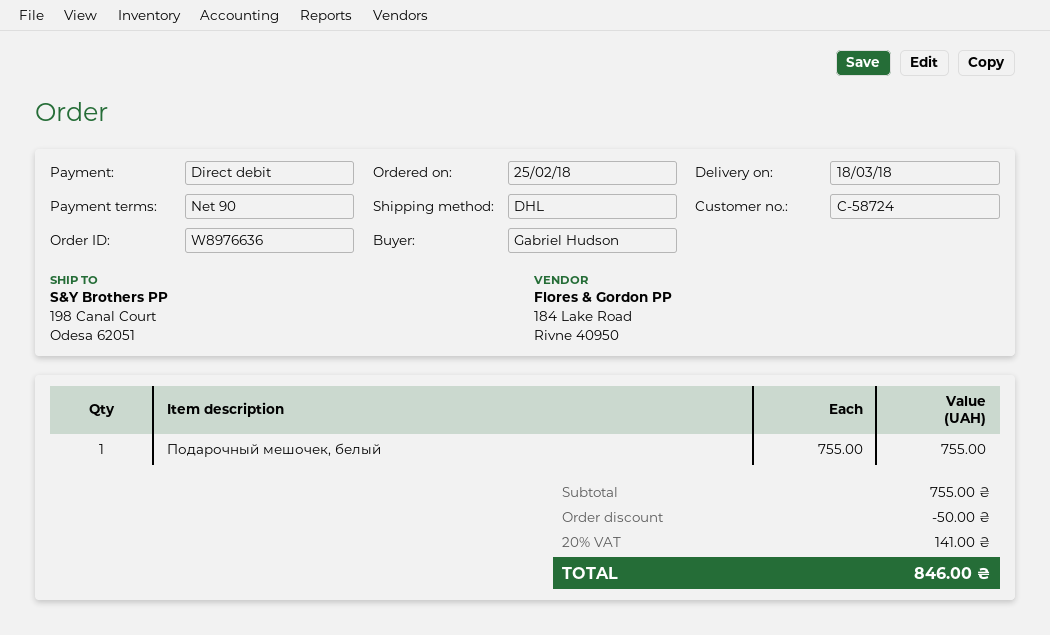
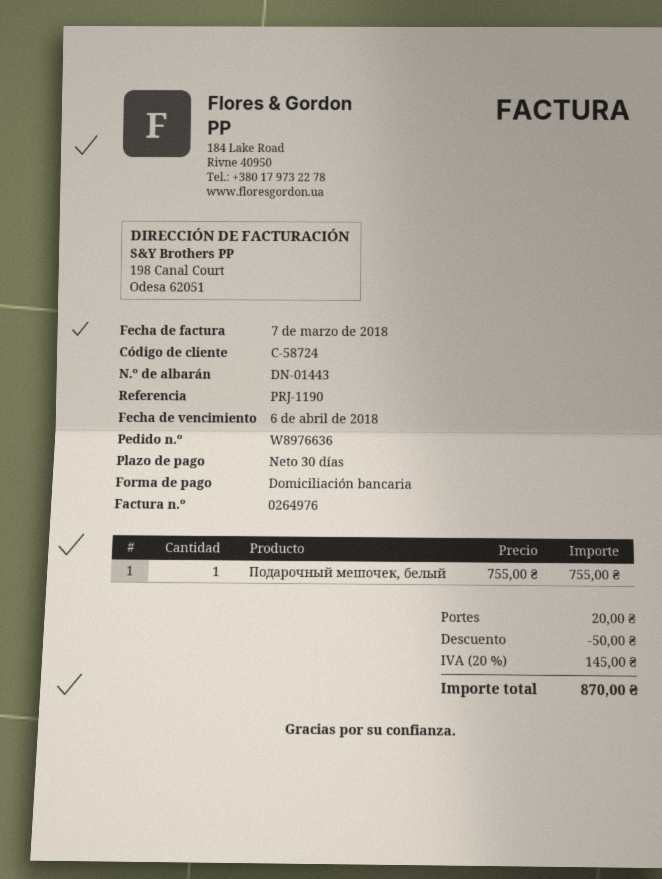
payment terms: 90 days -> 30 days
shipping: none -> 20.00
tax: 20% = 141.00 -> 20% = 145.00
total: 846.00 -> 870.00

